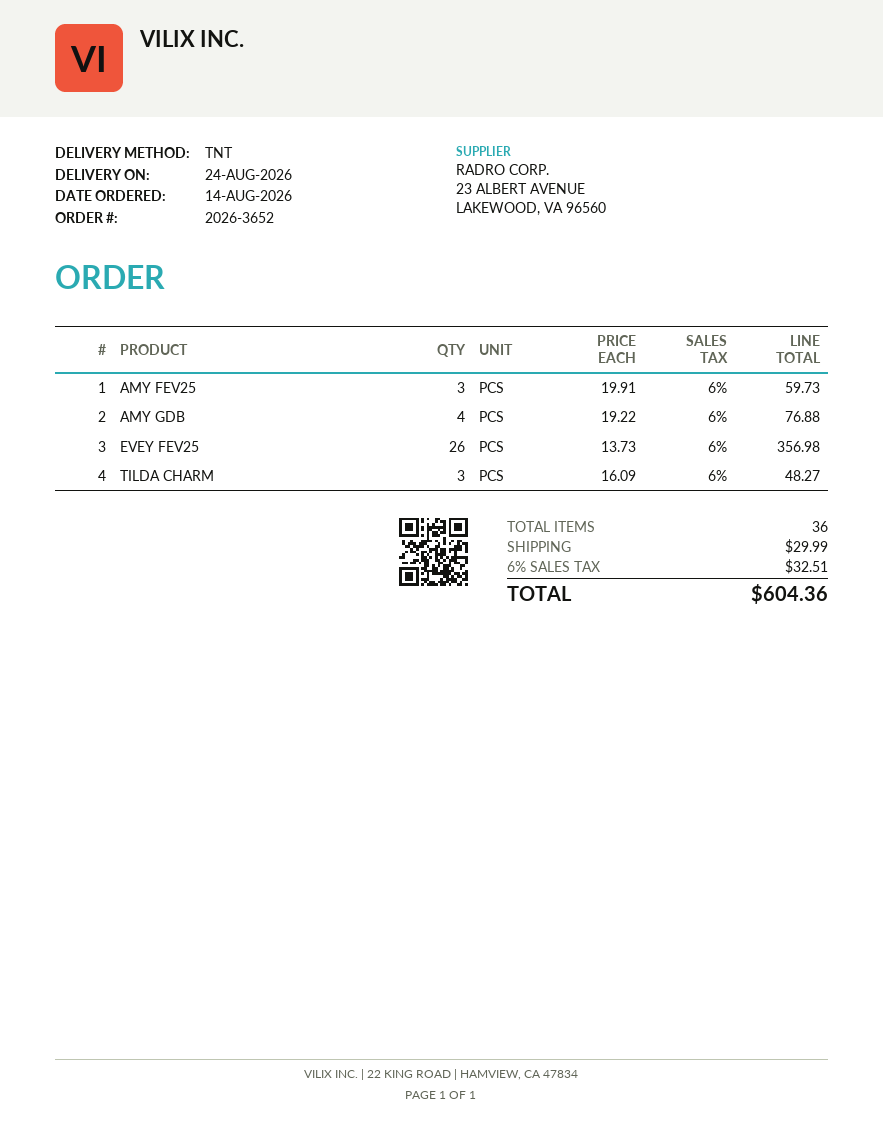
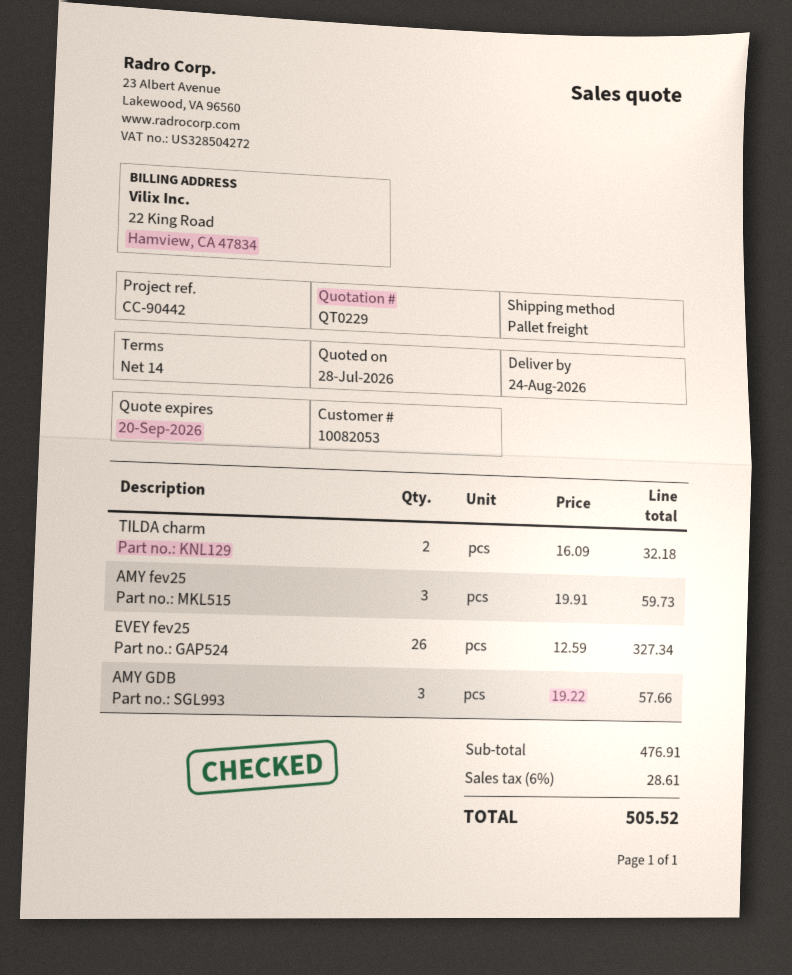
shipping method: TNT -> pallet freight
AMY GDB: 4 x 19.22 = 76.88 -> 3 x 19.22 = 57.66
EVEY FEV25: 26 x 13.73 = 356.98 -> 26 x 12.59 = 327.34
TILDA CHARM: 3 x 16.09 = 48.27 -> 2 x 16.09 = 32.18
shipping: 29.99 -> none
tax: 6% = 32.51 -> 6% = 28.61
total: 604.36 -> 505.52

